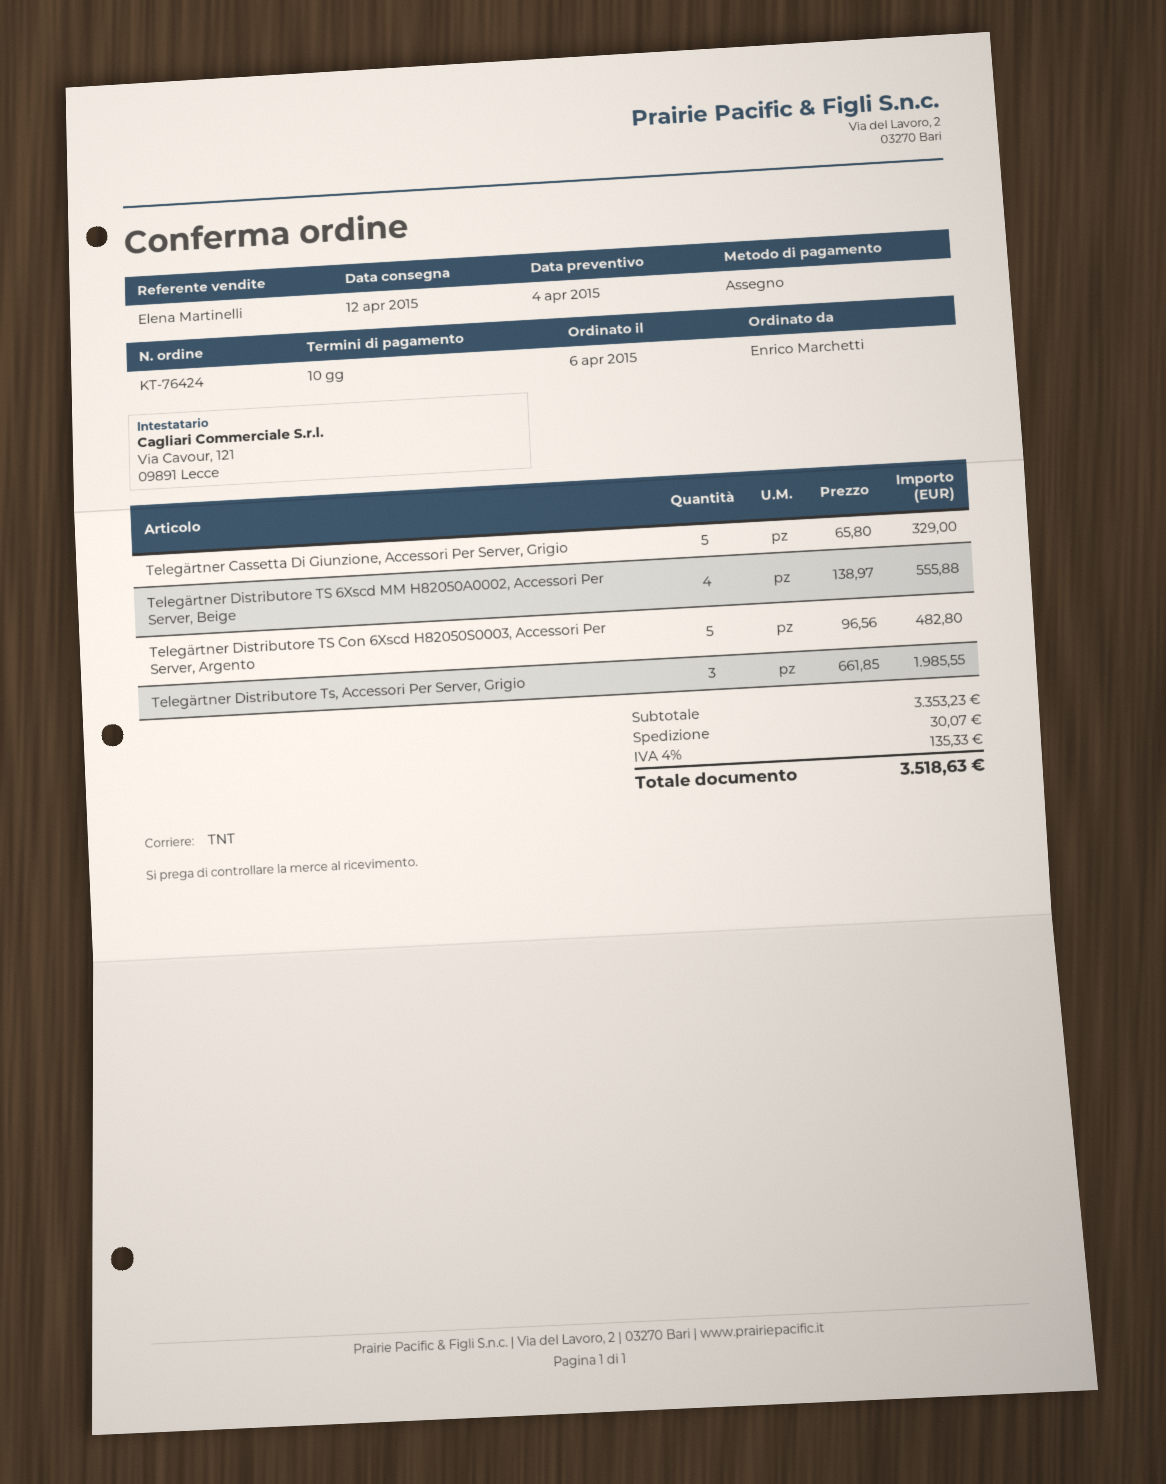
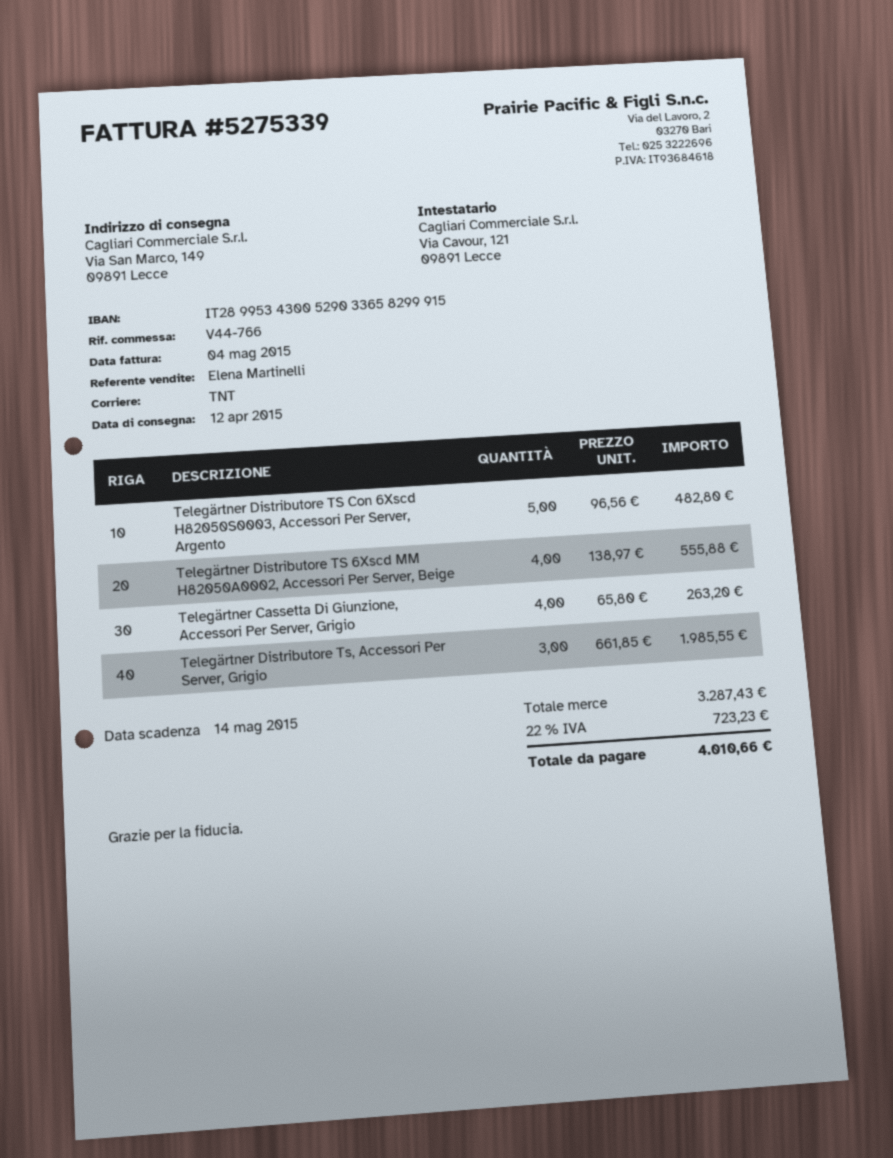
Telegärtner Cassetta Di Giunzione, Accessori Per Server, Grigio: 5 x 65.80 = 329.00 -> 4 x 65.80 = 263.20
subtotal: 3353.23 -> 3287.43
shipping: 30.07 -> none
tax: 4% = 135.33 -> 22% = 723.23
total: 3518.63 -> 4010.66

